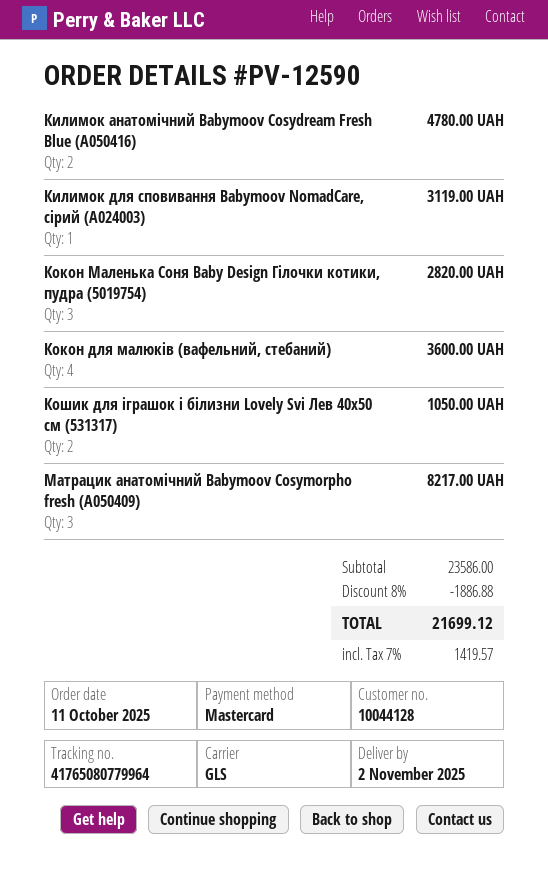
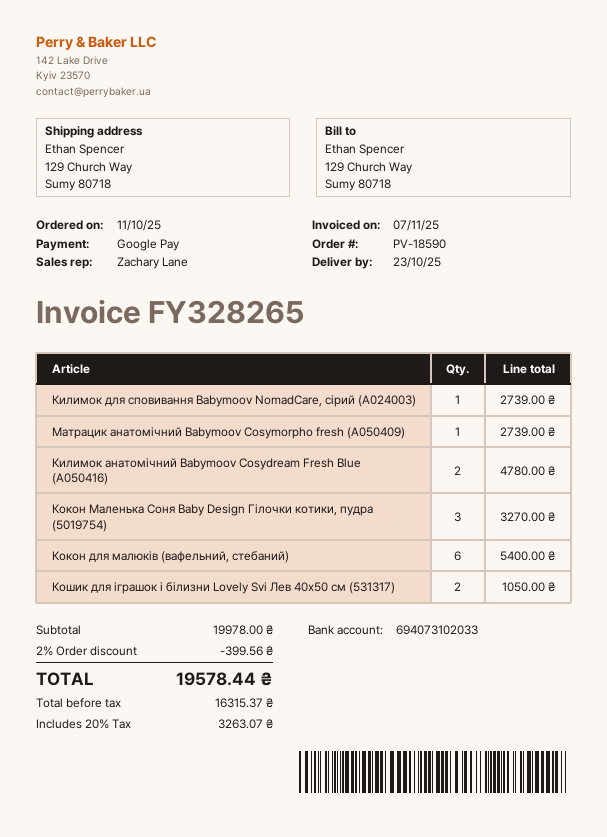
order number: PV-12590 -> PV-18590
delivery date: 2025-11-02 -> 2025-10-23
payment method: Mastercard -> Google Pay
Килимок для сповивання Babymoov NomadCare, сірий (A024003): 1 for 3119.00 -> 1 for 2739.00
Кокон Маленька Соня Baby Design Гілочки котики, пудра (5019754): 3 for 2820.00 -> 3 for 3270.00
Кокон для малюків (вафельний, стебаний): 4 for 3600.00 -> 6 for 5400.00
Матрацик анатомічний Babymoov Cosymorpho fresh (A050409): 3 for 8217.00 -> 1 for 2739.00
subtotal: 23586.00 -> 19978.00
discount: 8% = 1886.88 -> 2% = 399.56
tax: 7% = 1419.57 -> 20% = 3263.07
total: 21699.12 -> 19578.44

